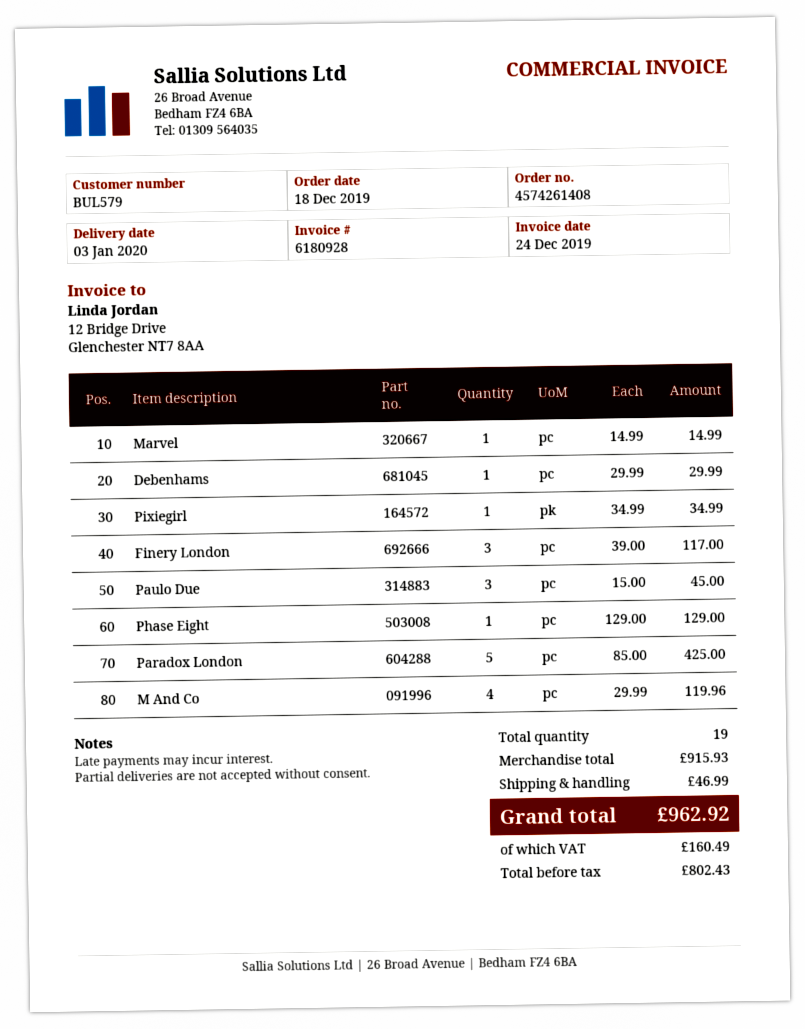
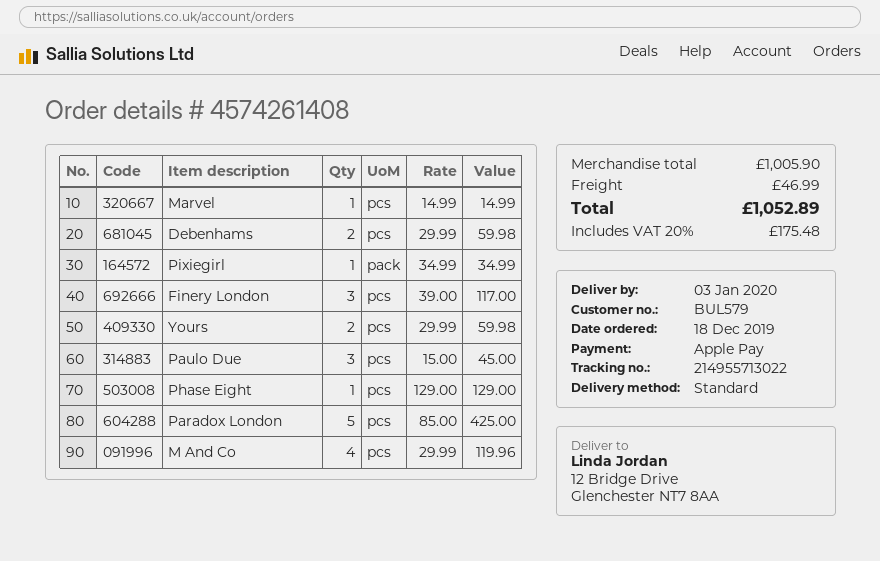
Debenhams: 1 x 29.99 = 29.99 -> 2 x 29.99 = 59.98
Yours: none -> 2 x 29.99 = 59.98
subtotal: 915.93 -> 1005.90
tax: 160.49 -> 175.48
total: 962.92 -> 1052.89

